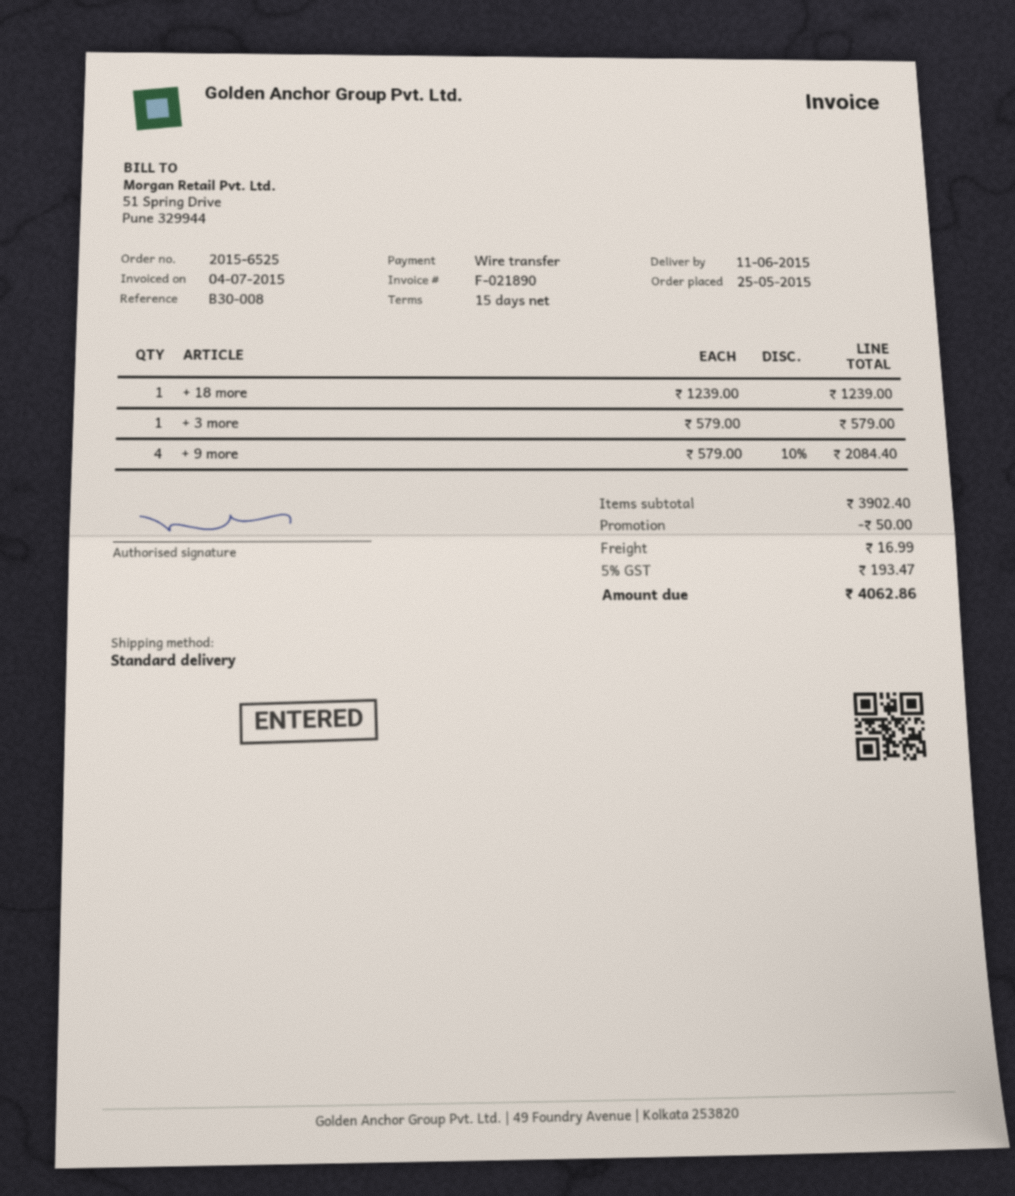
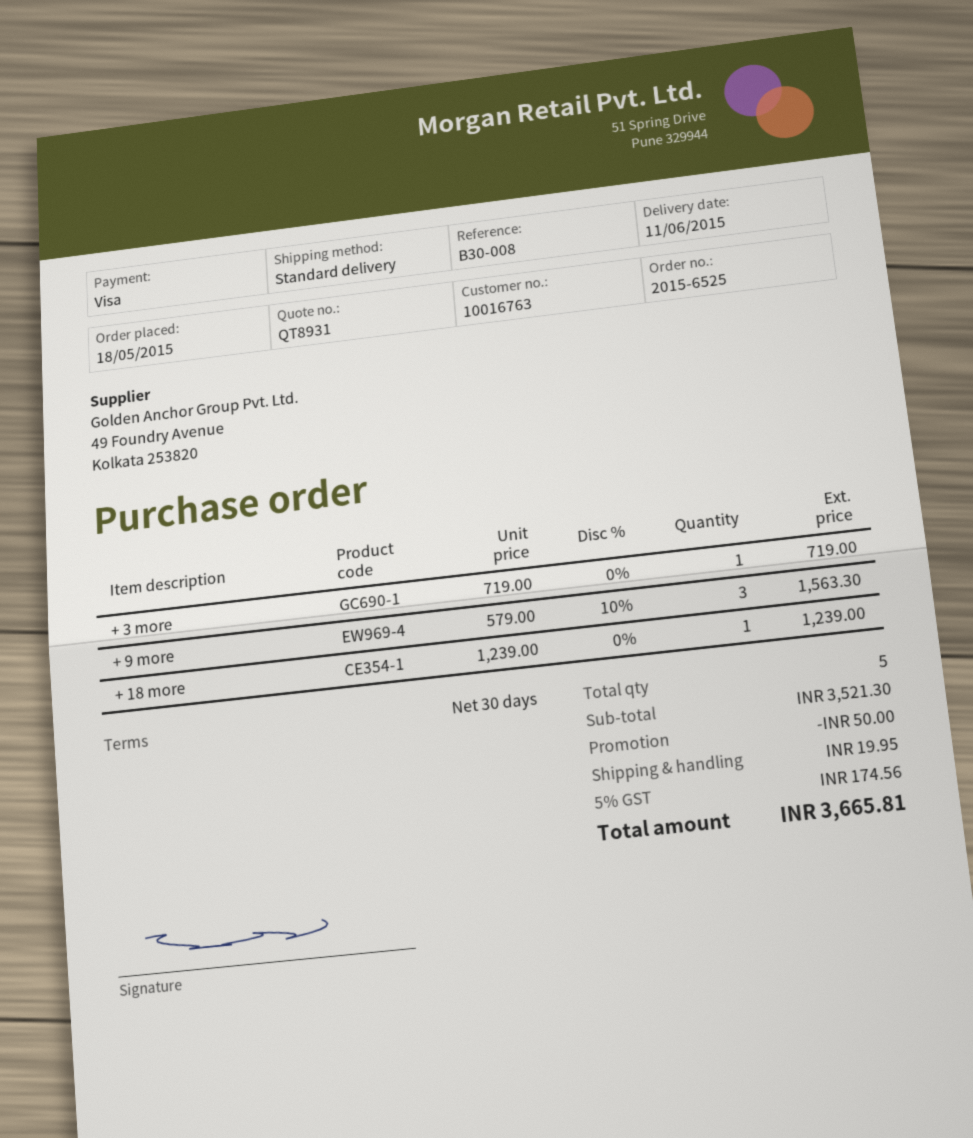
order date: 2015-05-25 -> 2015-05-18
payment terms: 15 days -> 30 days
payment method: bank transfer -> Visa
+ 3 more: 1 x 579.00 = 579.00 -> 1 x 719.00 = 719.00
+ 9 more: 4 x 579.00 - 10% = 2084.40 -> 3 x 579.00 - 10% = 1563.30
subtotal: 3902.40 -> 3521.30
shipping: 16.99 -> 19.95
tax: 5% = 193.47 -> 5% = 174.56
total: 4062.86 -> 3665.81

